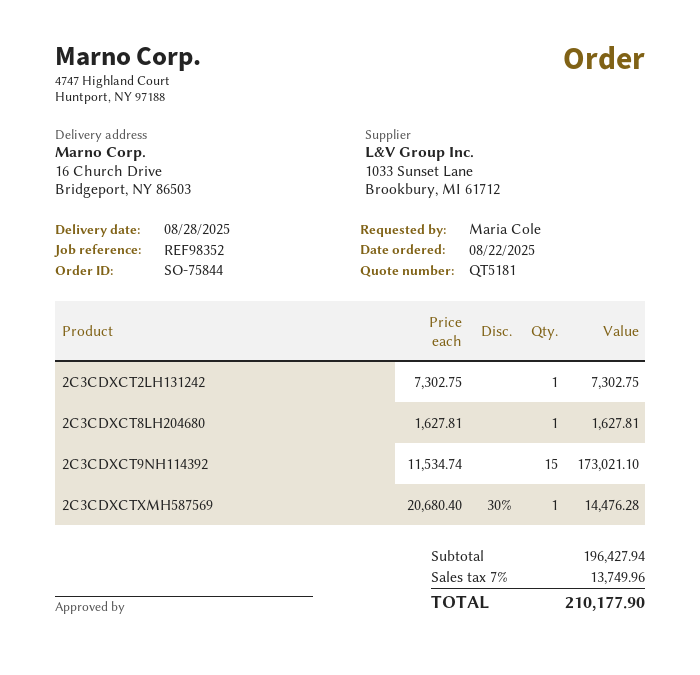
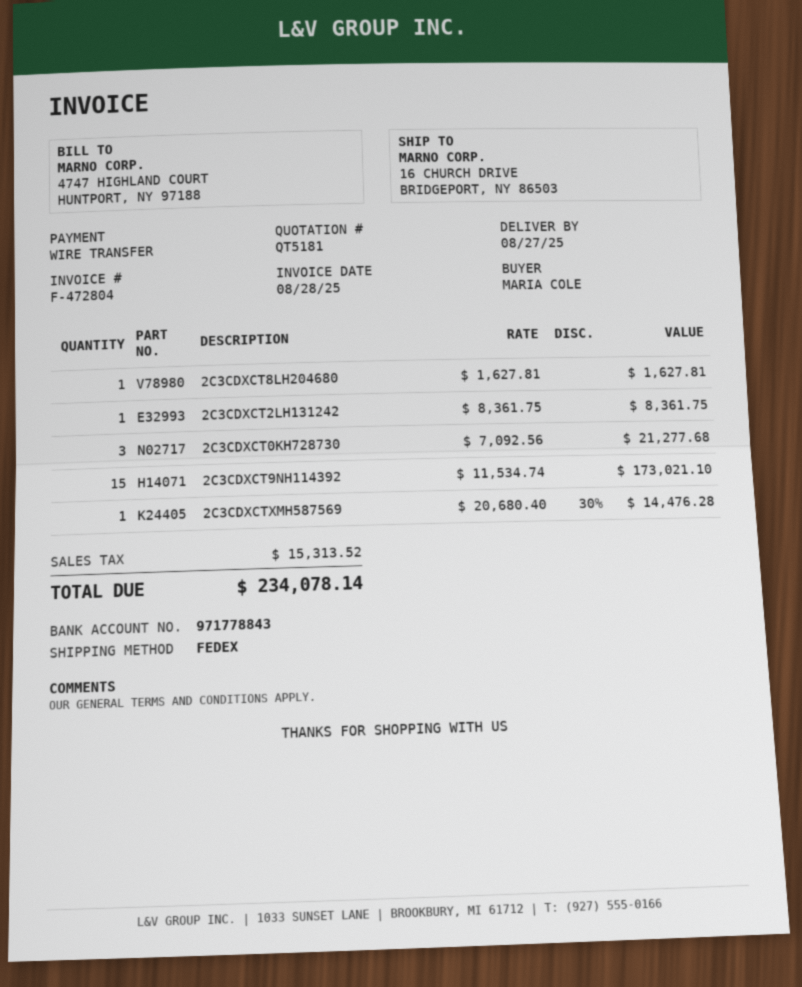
delivery date: 2025-08-28 -> 2025-08-27
2C3CDXCT2LH131242: 1 x 7302.75 = 7302.75 -> 1 x 8361.75 = 8361.75
2C3CDXCT0KH728730: none -> 3 x 7092.56 = 21277.68
tax: 13749.96 -> 15313.52
total: 210177.90 -> 234078.14

